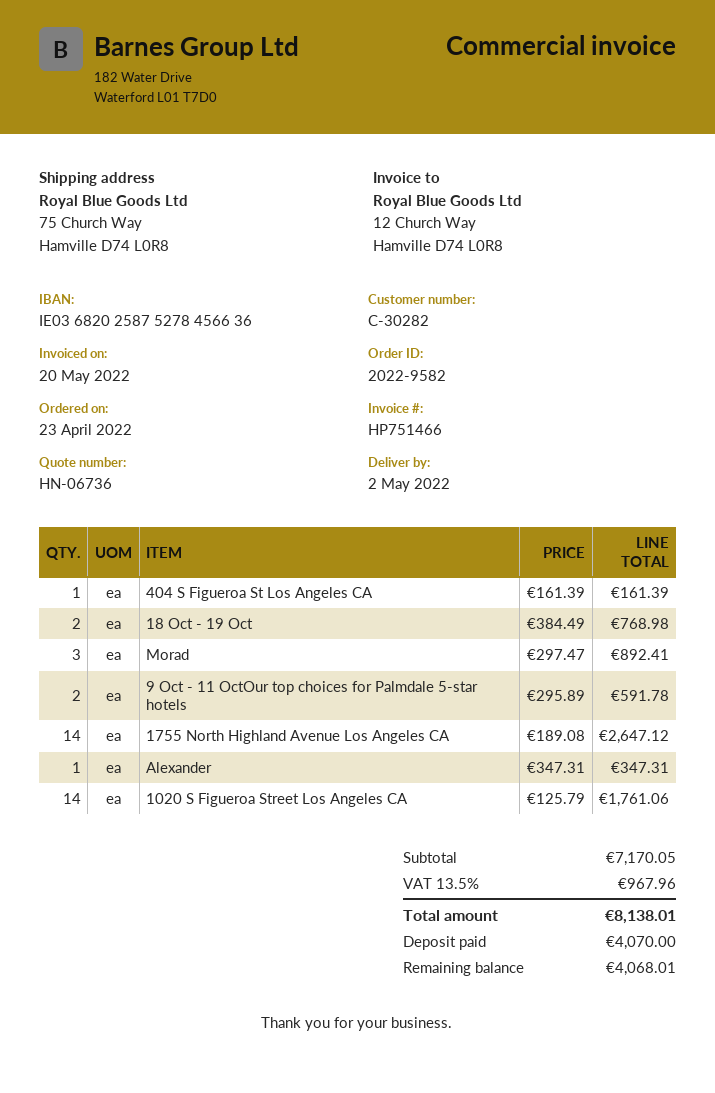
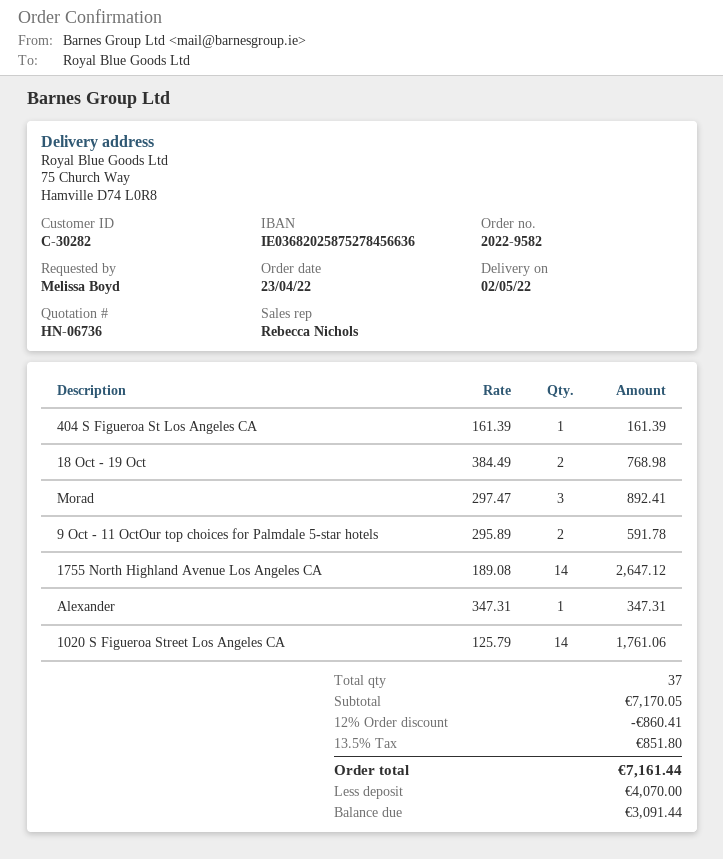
discount: none -> 12% = 860.41
tax: 13.5% = 967.96 -> 13.5% = 851.80
total: 8138.01 -> 7161.44
balance: 4068.01 -> 3091.44

